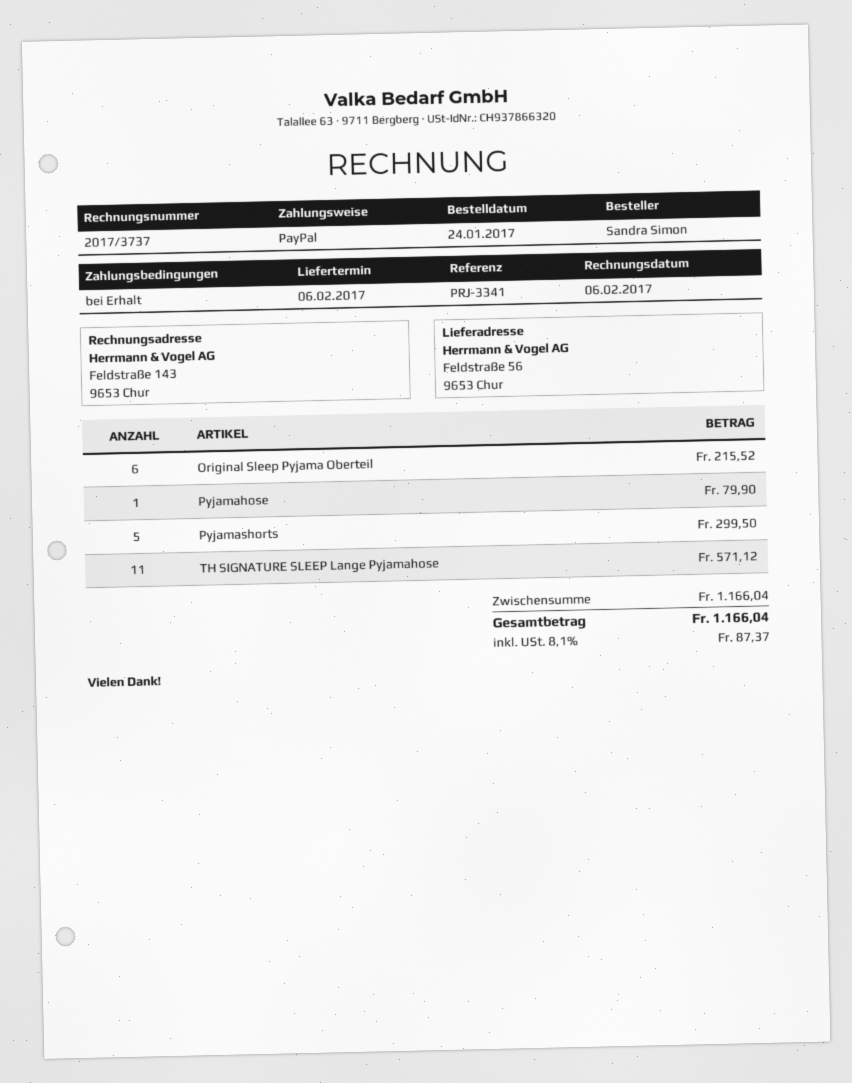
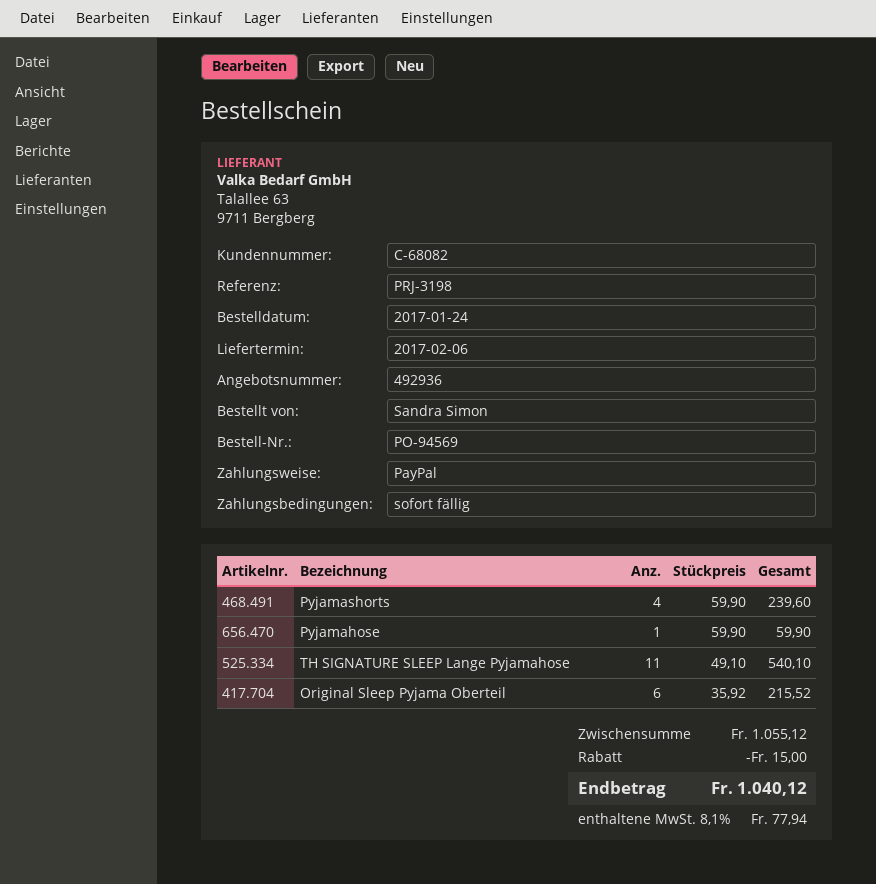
reference: PRJ-3341 -> PRJ-3198
Pyjamahose: 1 for 79.90 -> 1 for 59.90
Pyjamashorts: 5 for 299.50 -> 4 for 239.60
TH SIGNATURE SLEEP Lange Pyjamahose: 11 for 571.12 -> 11 for 540.10
subtotal: 1166.04 -> 1055.12
discount: none -> 15.00
tax: 8.1% = 87.37 -> 8.1% = 77.94
total: 1166.04 -> 1040.12

